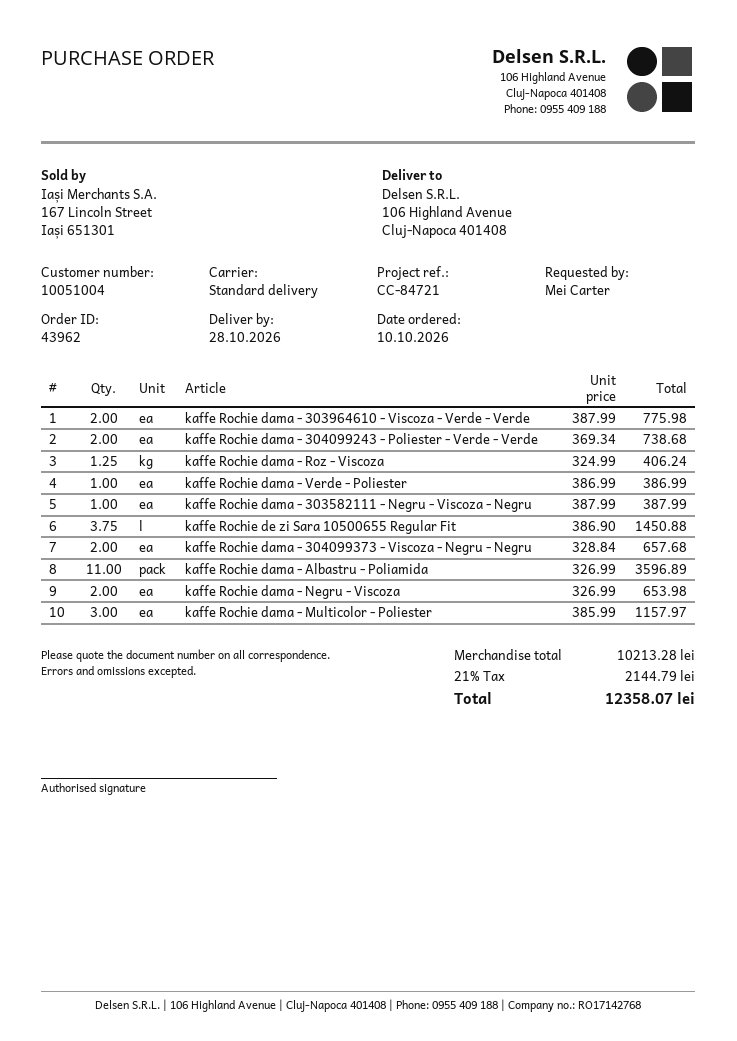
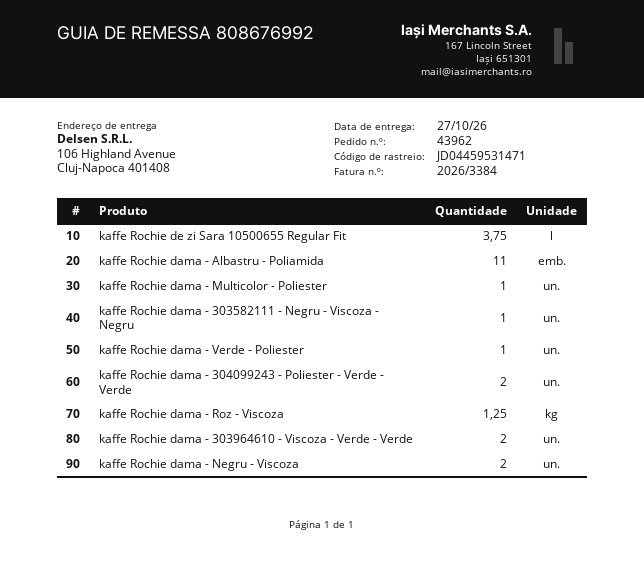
delivery date: 2026-10-28 -> 2026-10-27
kaffe Rochie dama - 304099373 - Viscoza - Negru - Negru: 2 -> none
kaffe Rochie dama - Multicolor - Poliester: 3 -> 1

